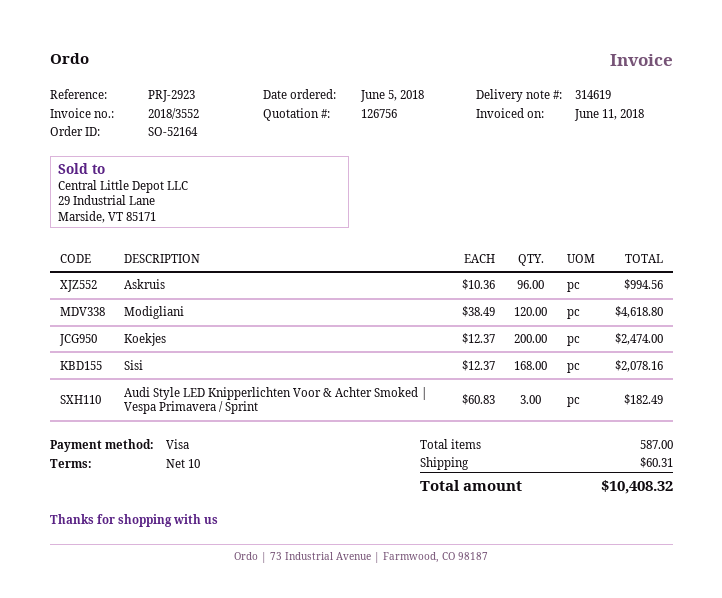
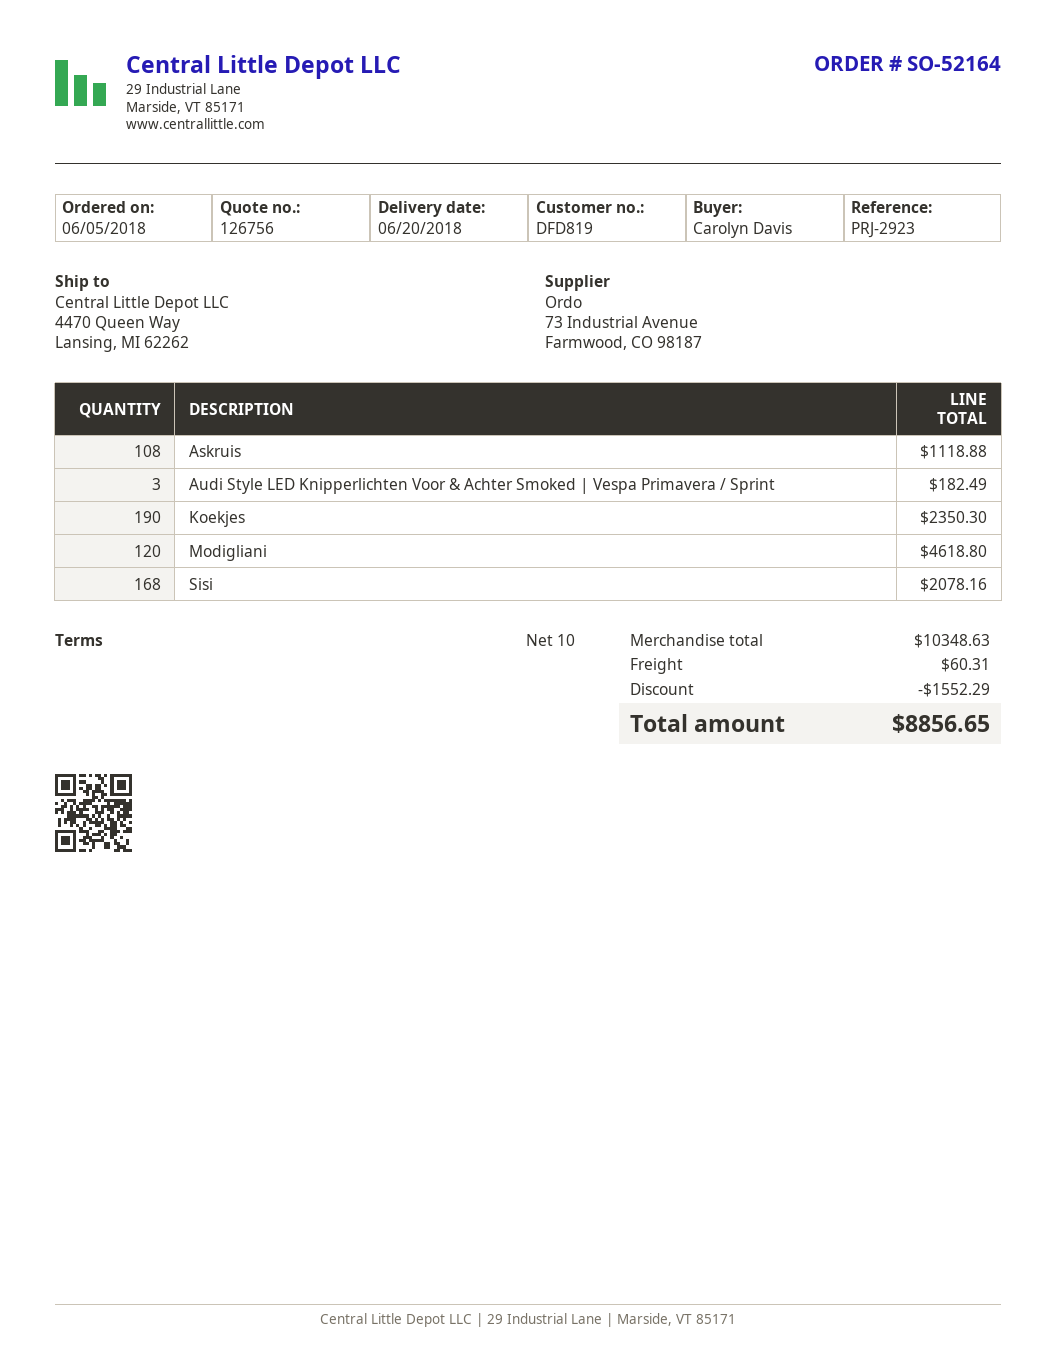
Askruis: 96 for 994.56 -> 108 for 1118.88
Koekjes: 200 for 2474.00 -> 190 for 2350.30
discount: none -> 1552.29
total: 10408.32 -> 8856.65

